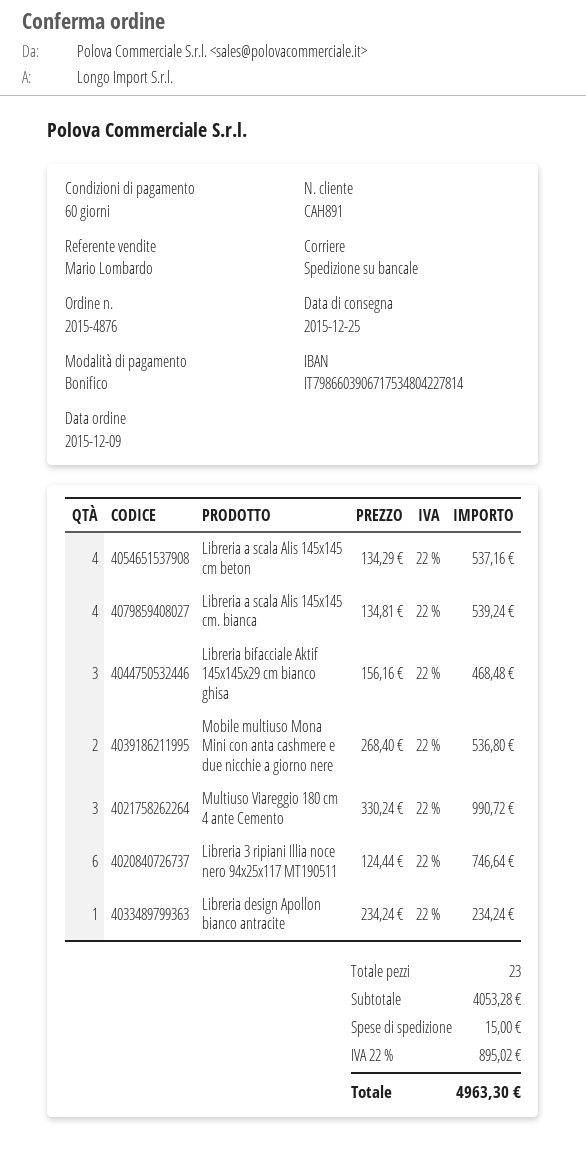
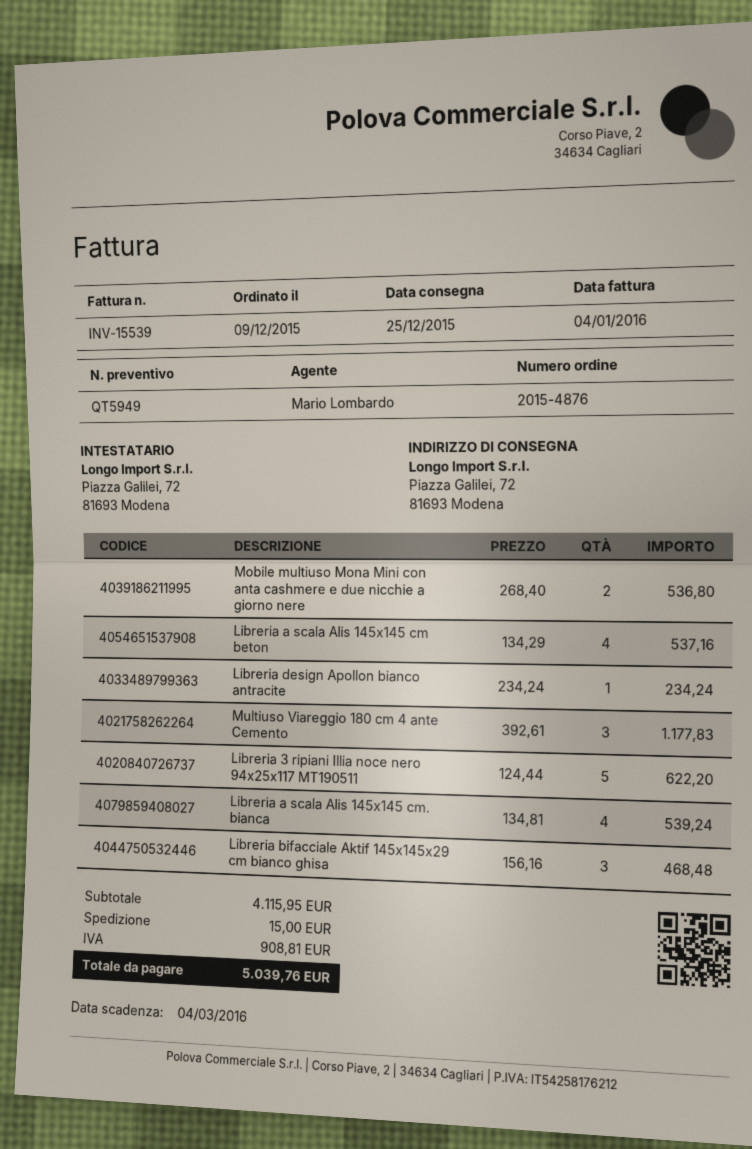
Multiuso Viareggio 180 cm 4 ante Cemento: 3 x 330.24 = 990.72 -> 3 x 392.61 = 1177.83
Libreria 3 ripiani Illia noce nero 94x25x117 MT190511: 6 x 124.44 = 746.64 -> 5 x 124.44 = 622.20
subtotal: 4053.28 -> 4115.95
tax: 895.02 -> 908.81
total: 4963.30 -> 5039.76

